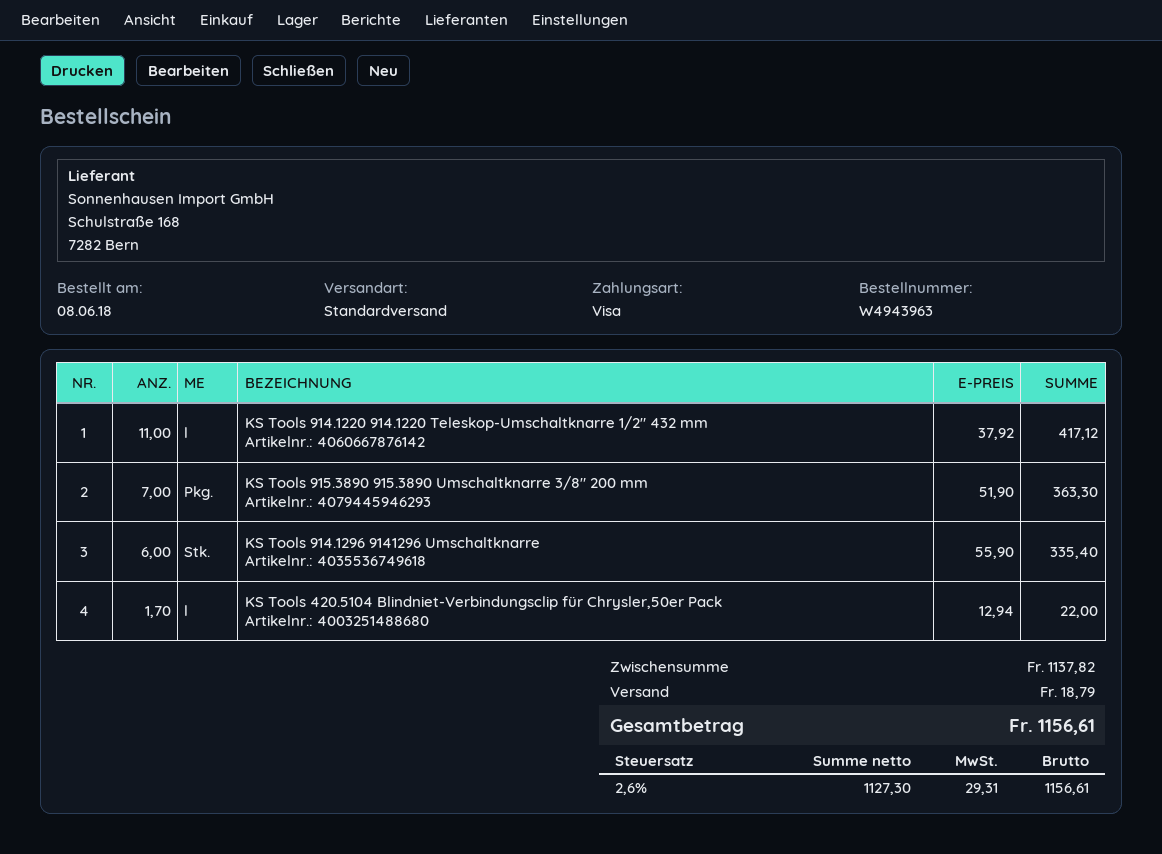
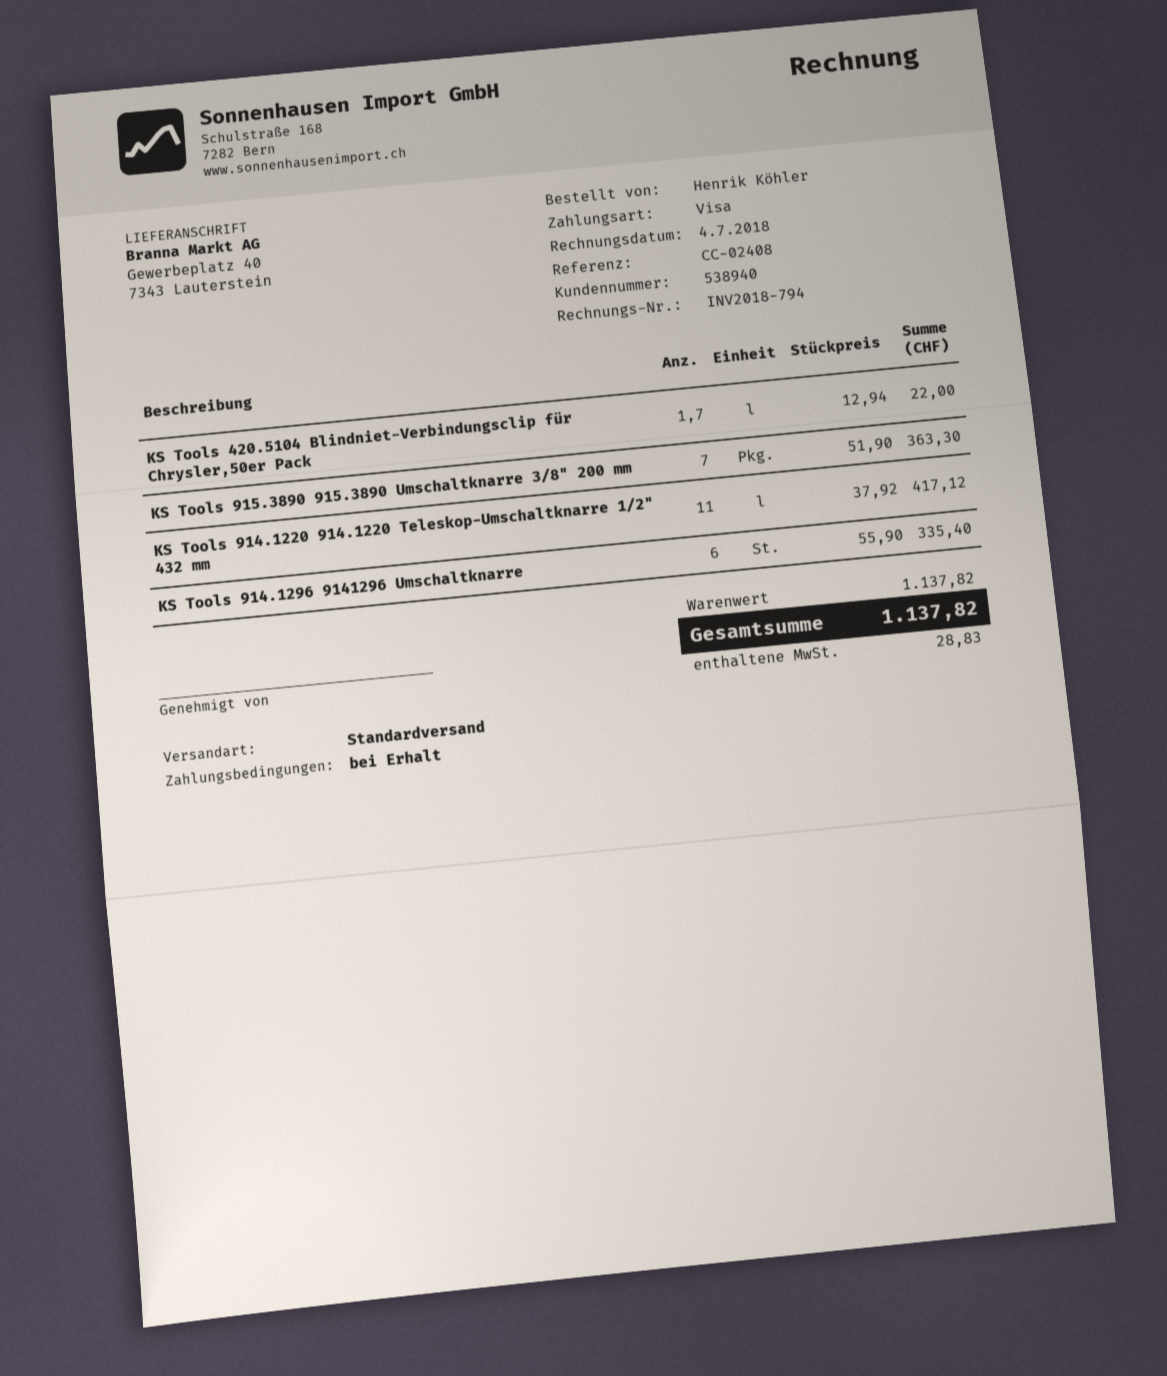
shipping: 18.79 -> none
tax: 29.31 -> 28.83
total: 1156.61 -> 1137.82

